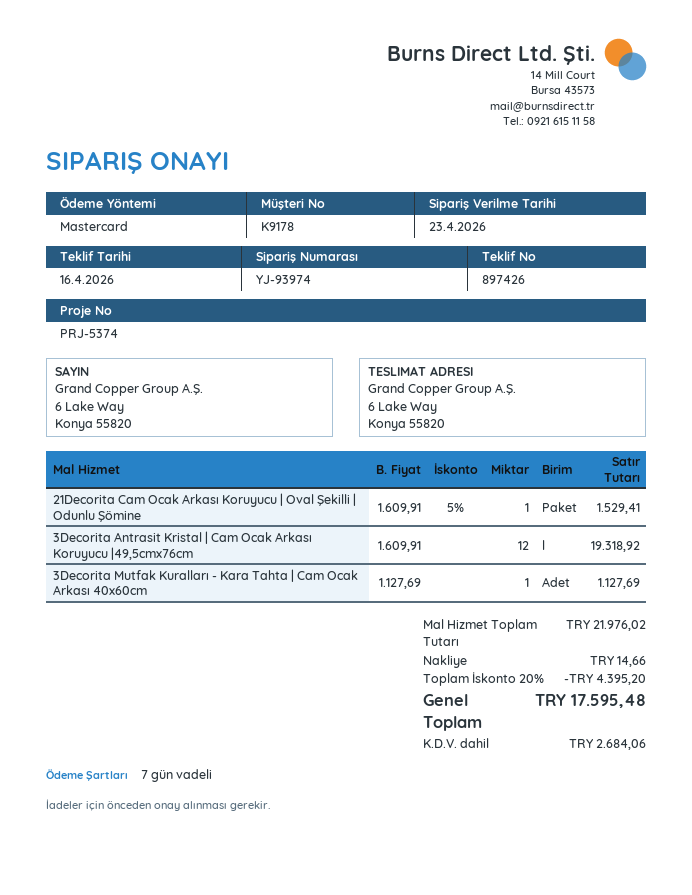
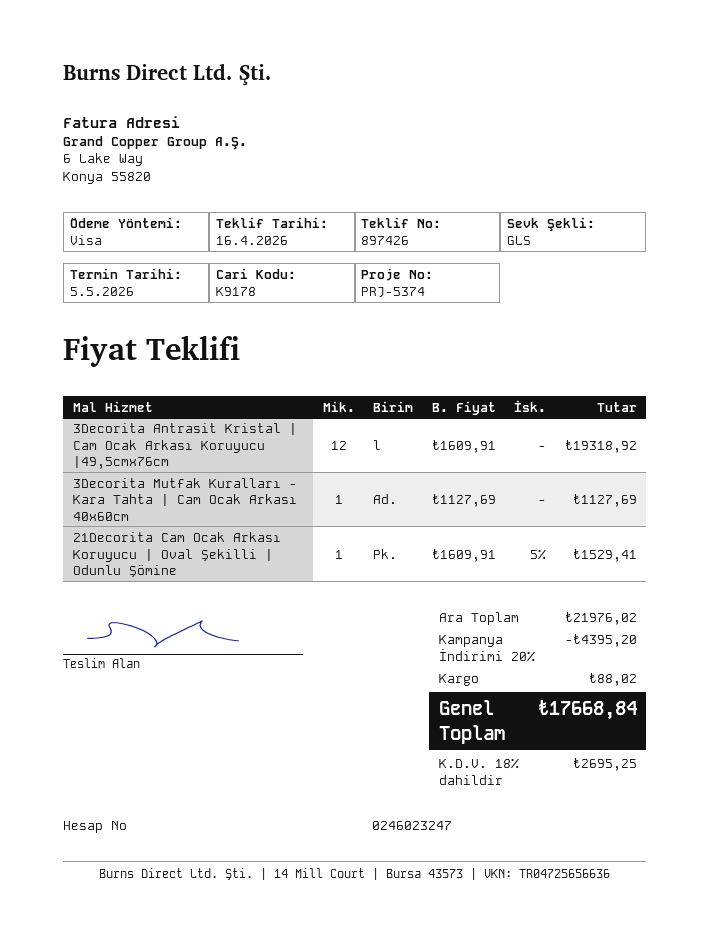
payment method: Mastercard -> Visa
shipping: 14.66 -> 88.02
tax: 2684.06 -> 2695.25
total: 17595.48 -> 17668.84

